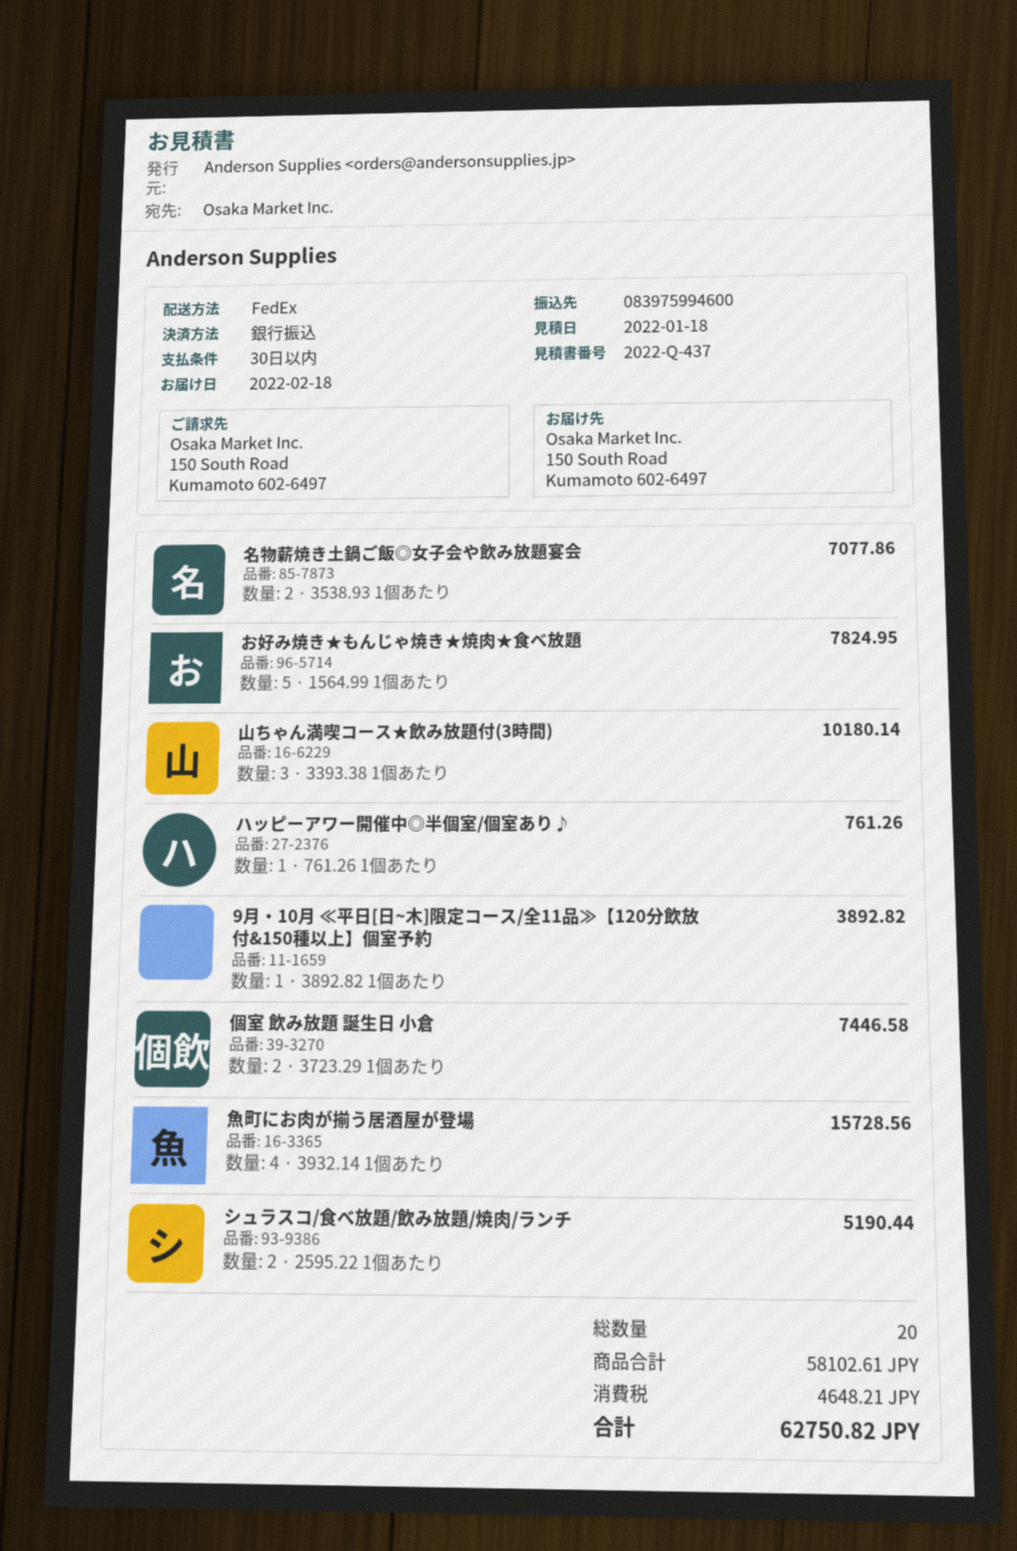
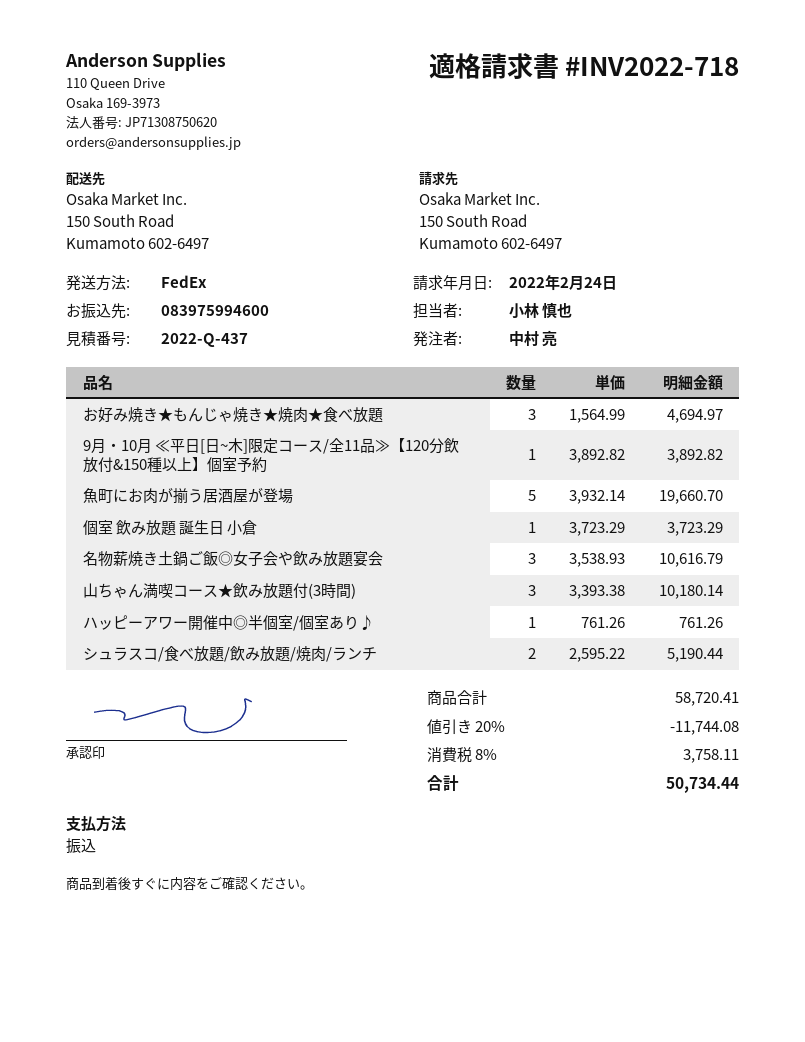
名物薪焼き土鍋ご飯◎女子会や飲み放題宴会: 2 x 3538.93 = 7077.86 -> 3 x 3538.93 = 10616.79
お好み焼き★もんじゃ焼き★焼肉★食べ放題: 5 x 1564.99 = 7824.95 -> 3 x 1564.99 = 4694.97
個室 飲み放題 誕生日 小倉: 2 x 3723.29 = 7446.58 -> 1 x 3723.29 = 3723.29
魚町にお肉が揃う居酒屋が登場: 4 x 3932.14 = 15728.56 -> 5 x 3932.14 = 19660.70
subtotal: 58102.61 -> 58720.41
discount: none -> 20% = 11744.08
tax: 4648.21 -> 3758.11
total: 62750.82 -> 50734.44

